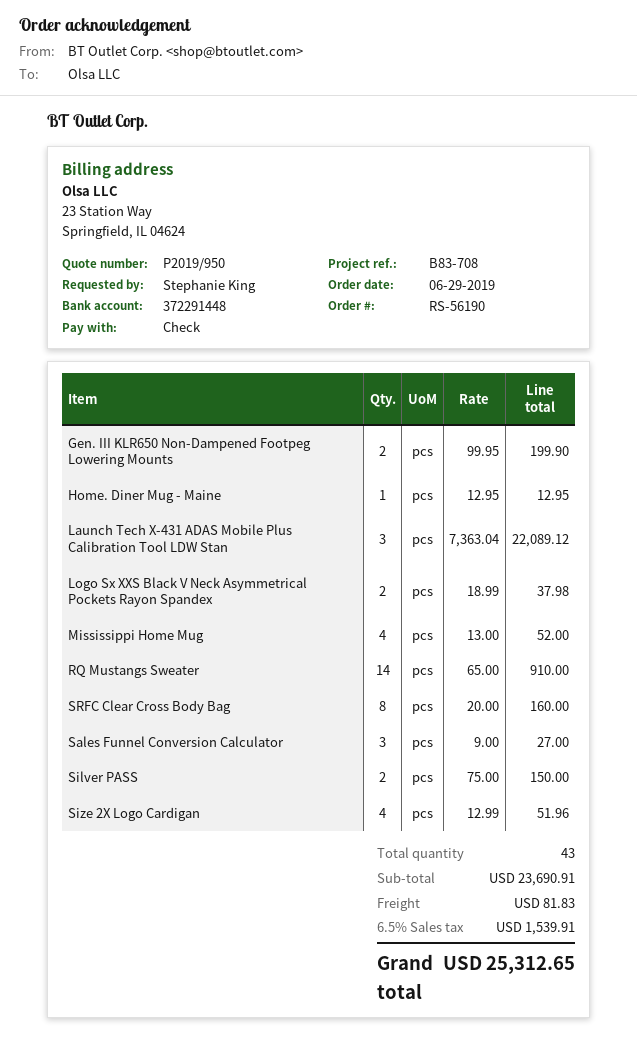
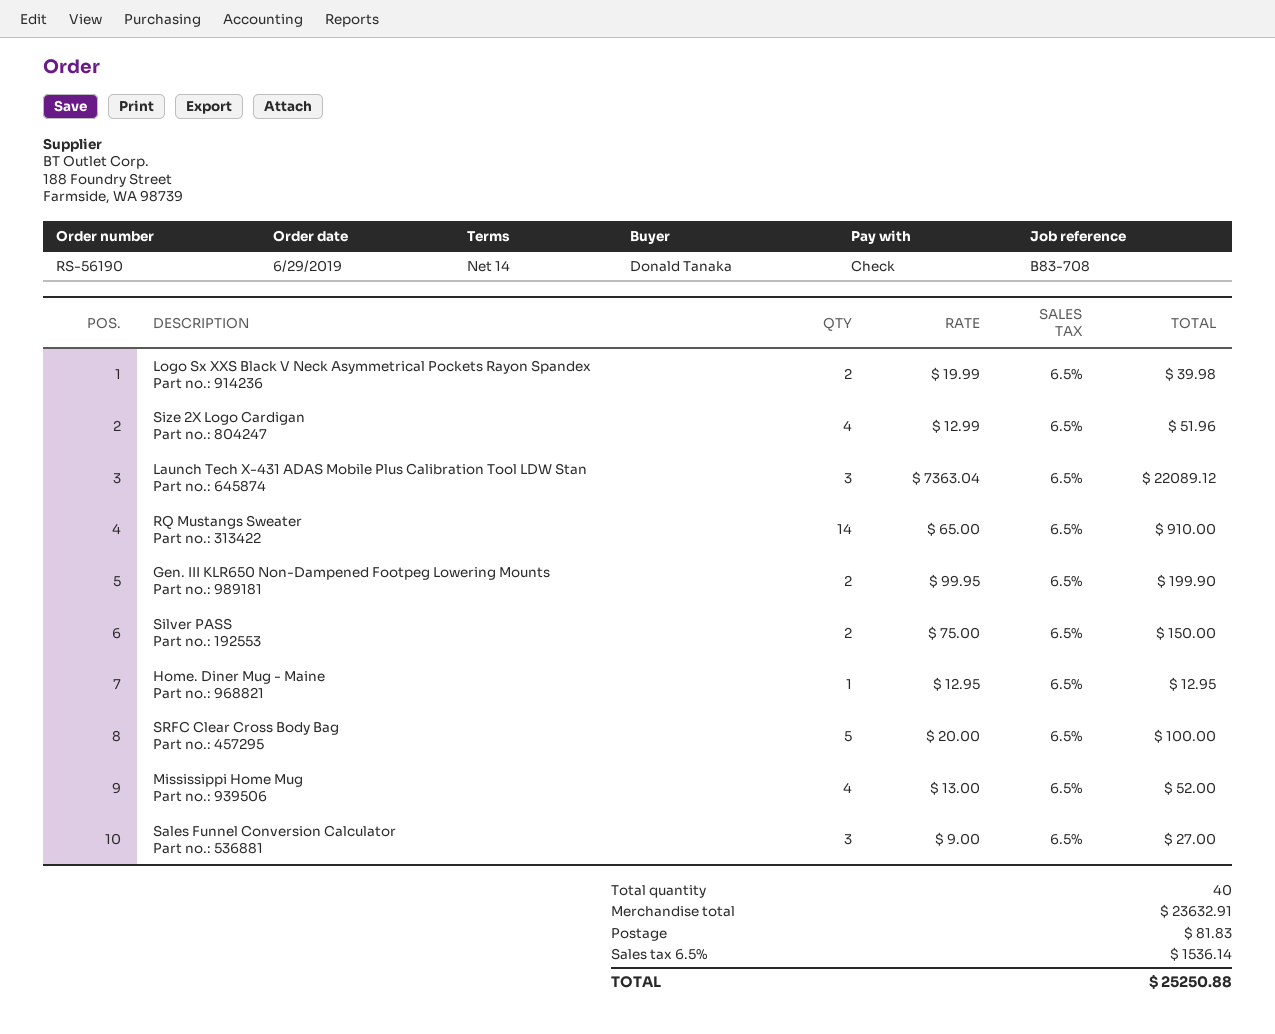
ordered by: Stephanie King -> Donald Tanaka
Logo Sx XXS Black V Neck Asymmetrical Pockets Rayon Spandex: 2 x 18.99 = 37.98 -> 2 x 19.99 = 39.98
SRFC Clear Cross Body Bag: 8 x 20.00 = 160.00 -> 5 x 20.00 = 100.00
total quantity: 43 -> 40
subtotal: 23690.91 -> 23632.91
tax: 6.5% = 1539.91 -> 6.5% = 1536.14
total: 25312.65 -> 25250.88

